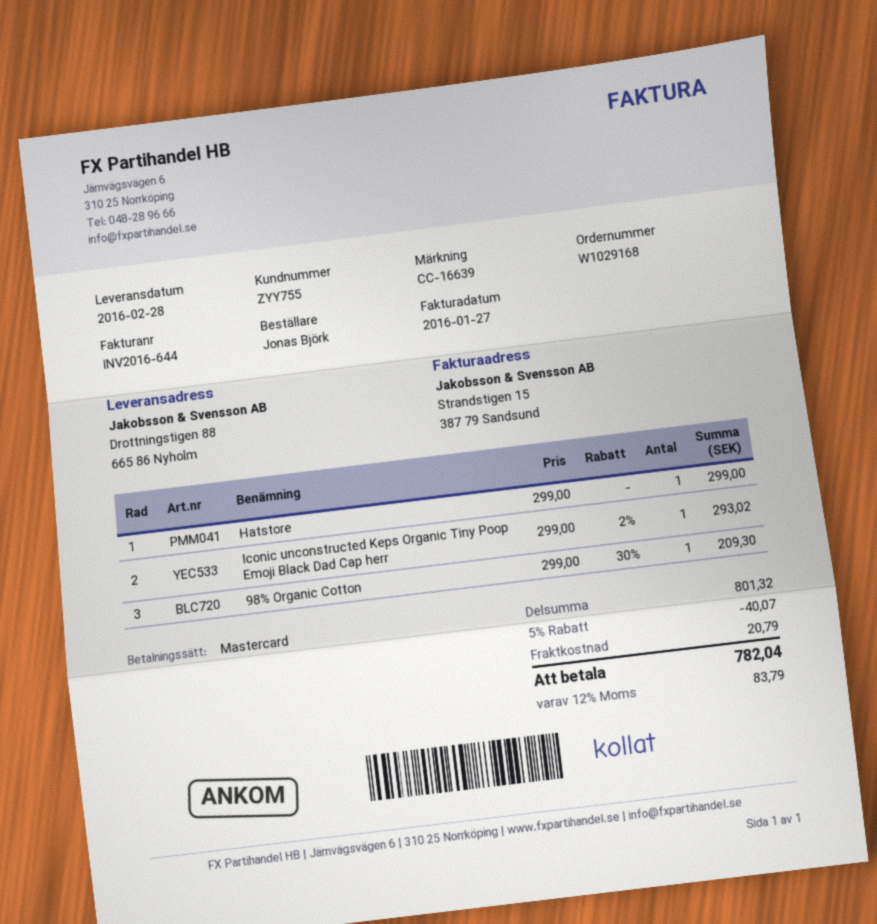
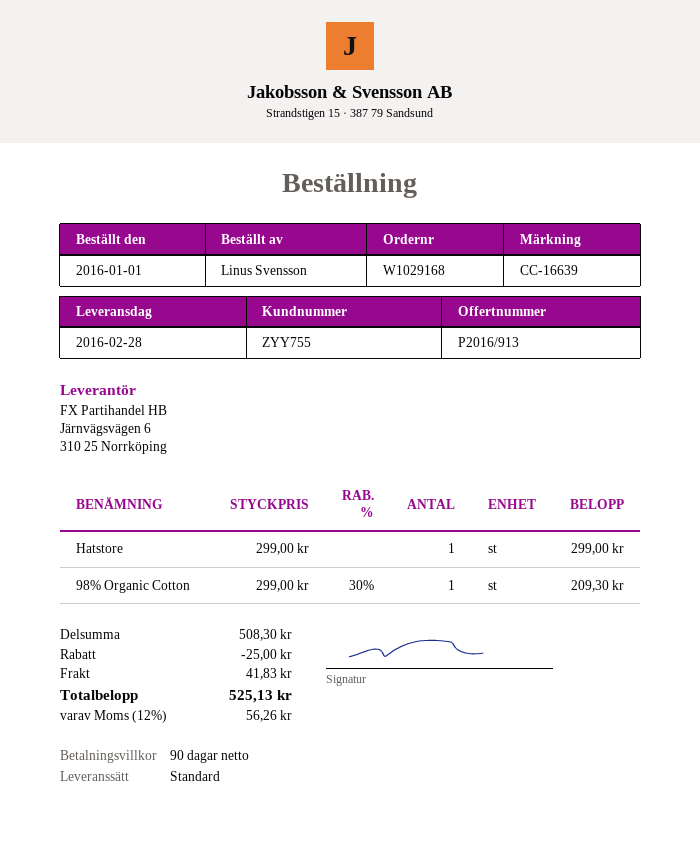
ordered by: Jonas Björk -> Linus Svensson
Iconic unconstructed Keps Organic Tiny Poop Emoji Black Dad Cap herr: 1 x 299.00 - 2% = 293.02 -> none
subtotal: 801.32 -> 508.30
discount: 40.07 -> 25.00
shipping: 20.79 -> 41.83
tax: 12% = 83.79 -> 12% = 56.26
total: 782.04 -> 525.13

